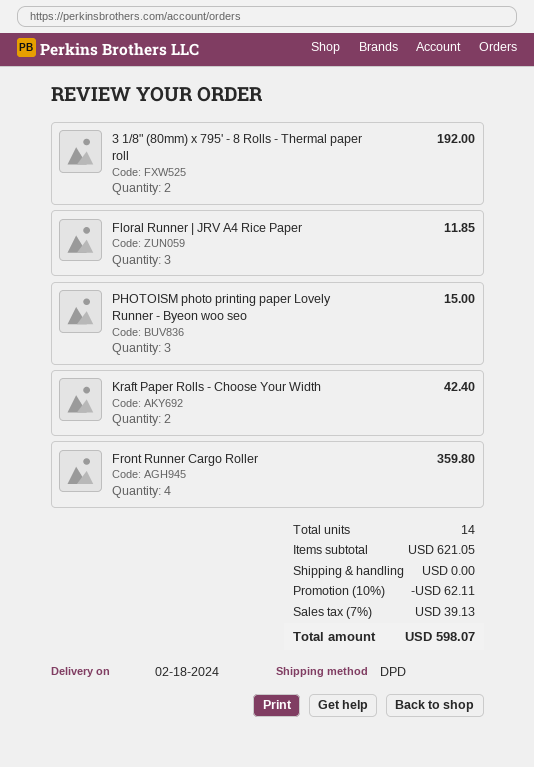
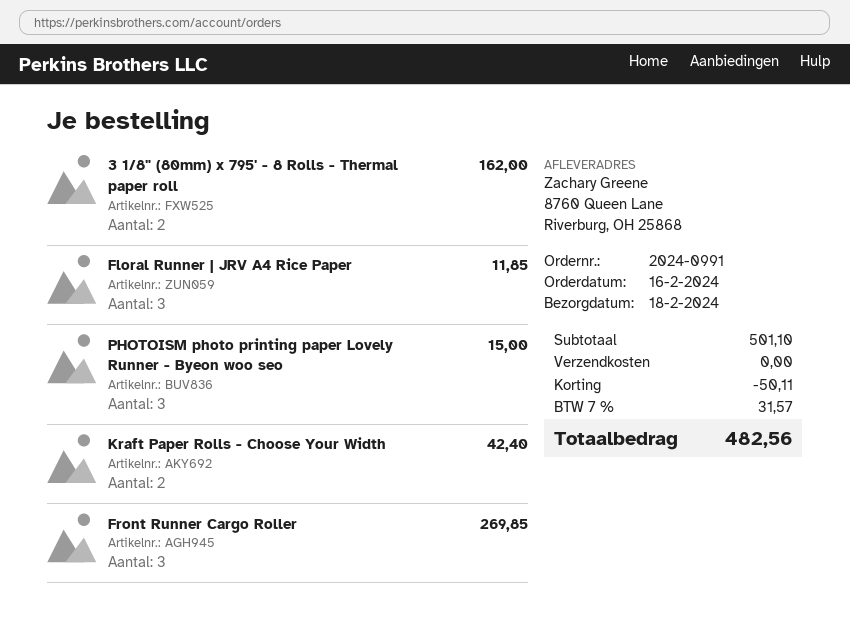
3 1/8" (80mm) x 795' - 8 Rolls - Thermal paper roll: 2 for 192.00 -> 2 for 162.00
Front Runner Cargo Roller: 4 for 359.80 -> 3 for 269.85
subtotal: 621.05 -> 501.10
discount: 62.11 -> 50.11
tax: 7% = 39.13 -> 7% = 31.57
total: 598.07 -> 482.56

